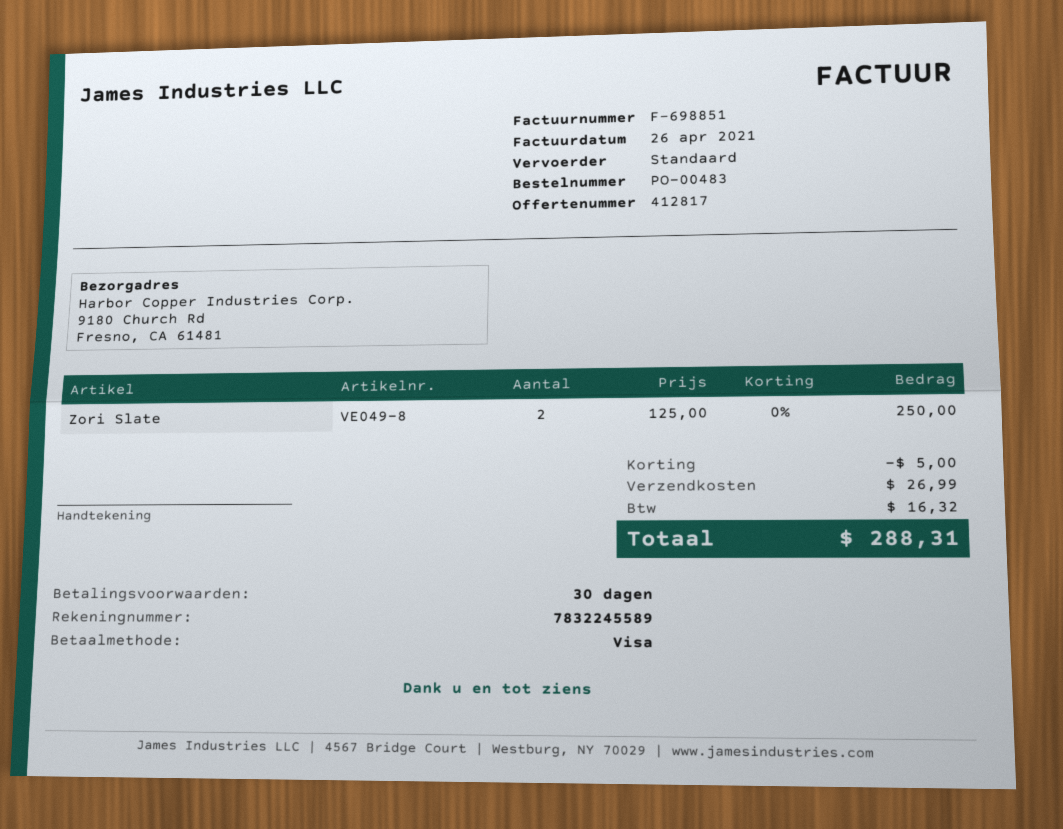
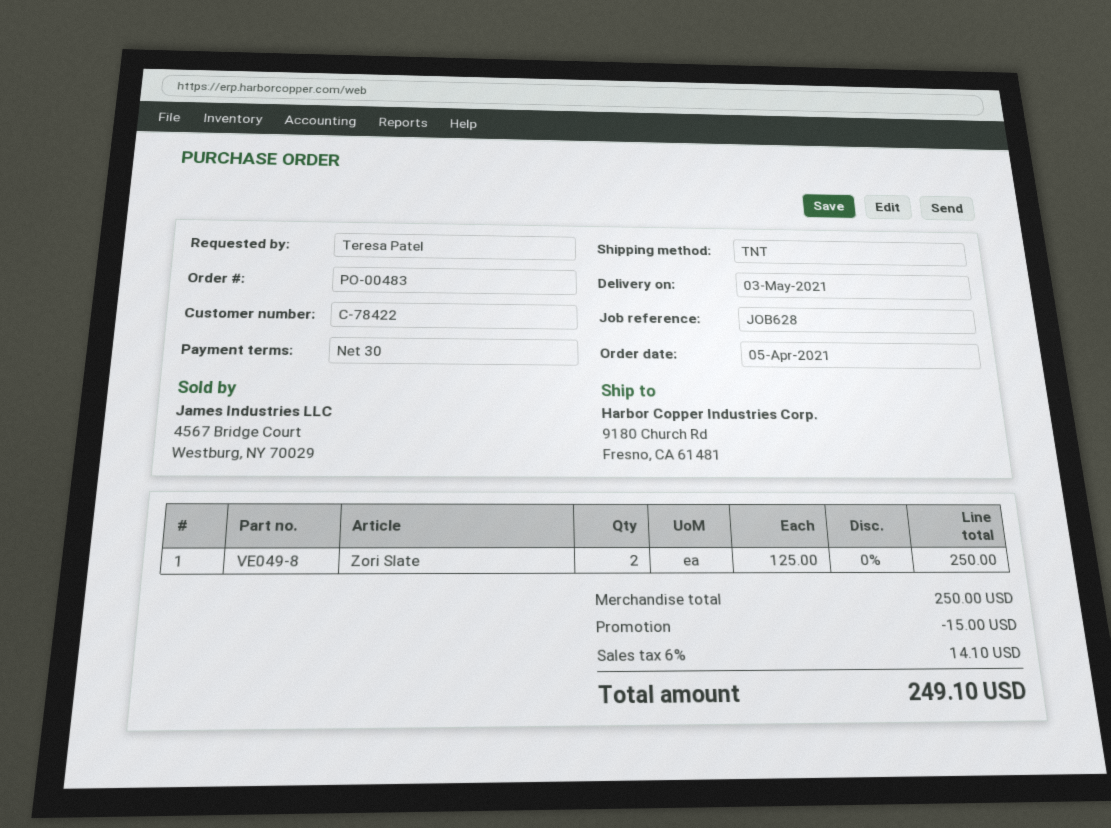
shipping method: standard -> TNT
discount: 5.00 -> 15.00
shipping: 26.99 -> none
tax: 16.32 -> 14.10
total: 288.31 -> 249.10

